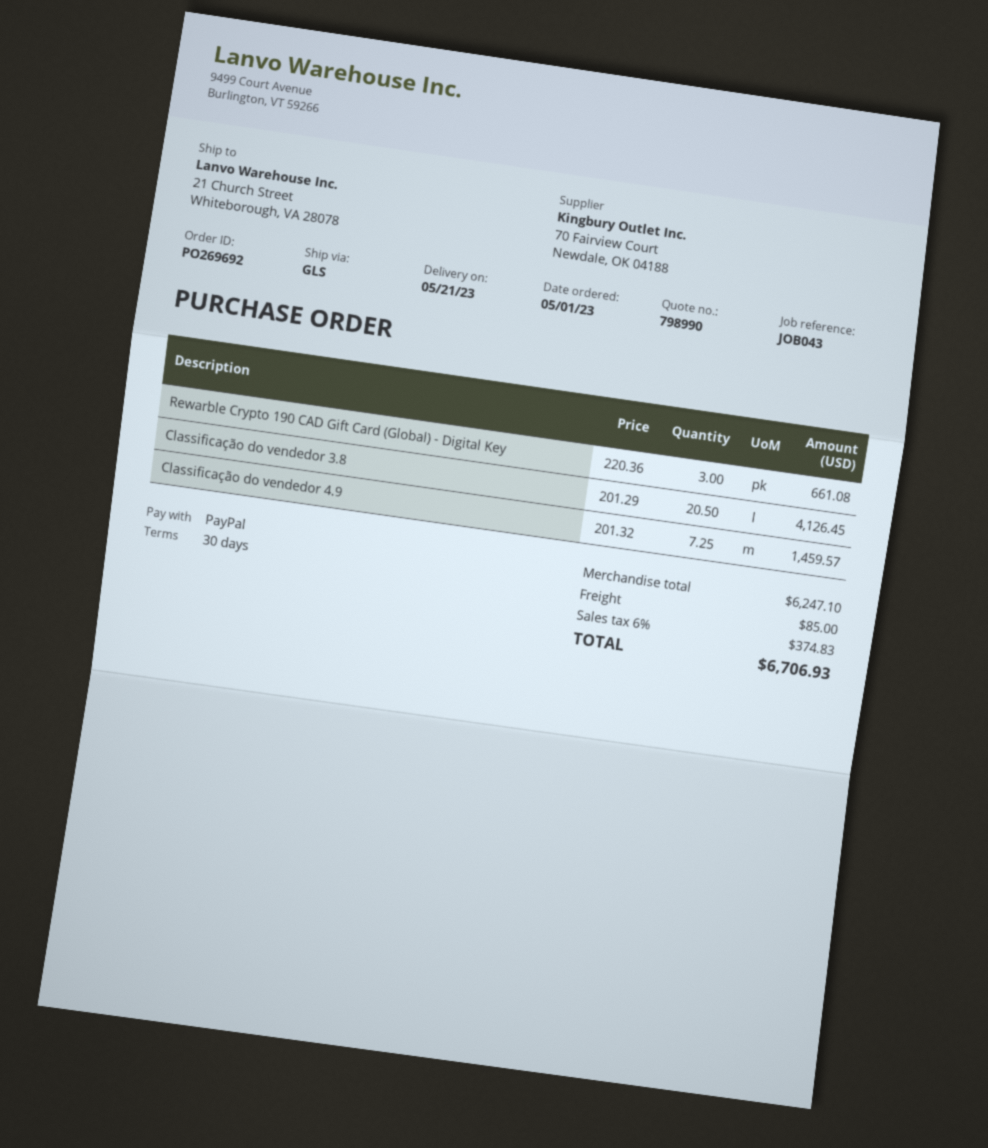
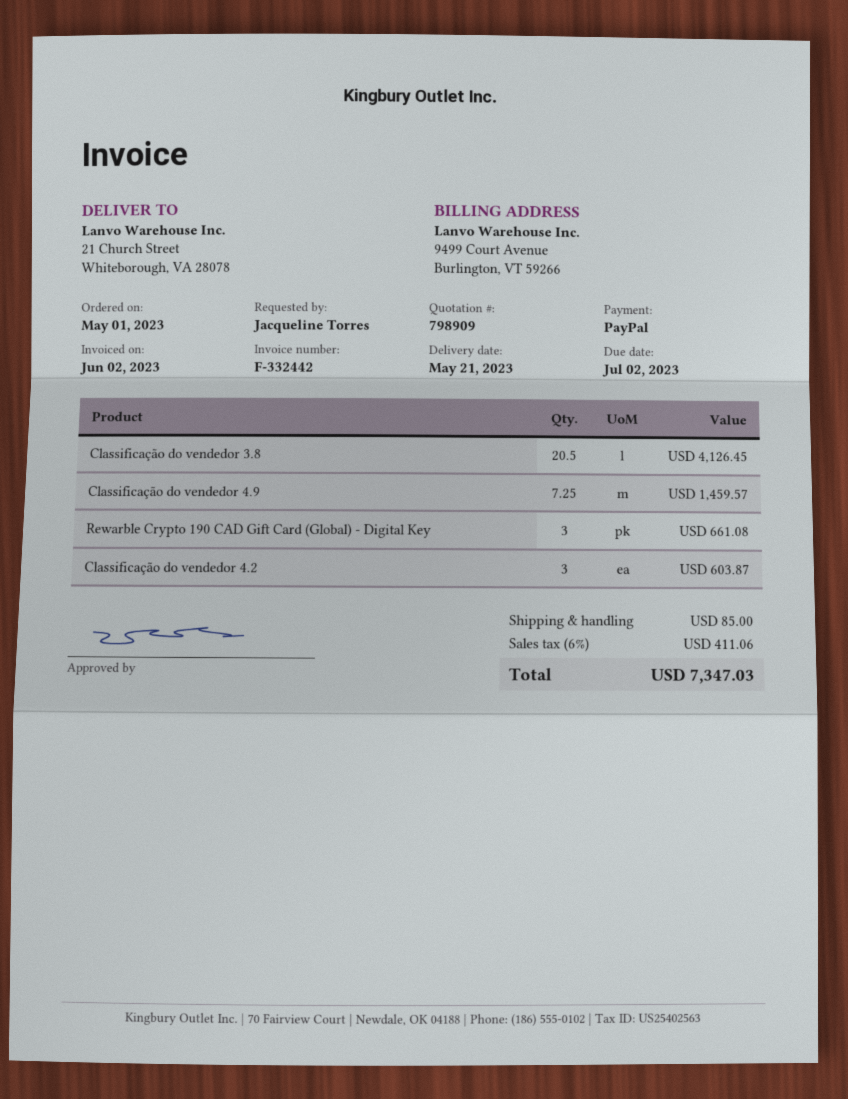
quote number: 798990 -> 798909
Classificação do vendedor 4.2: none -> 3 for 603.87
tax: 6% = 374.83 -> 6% = 411.06
total: 6706.93 -> 7347.03

